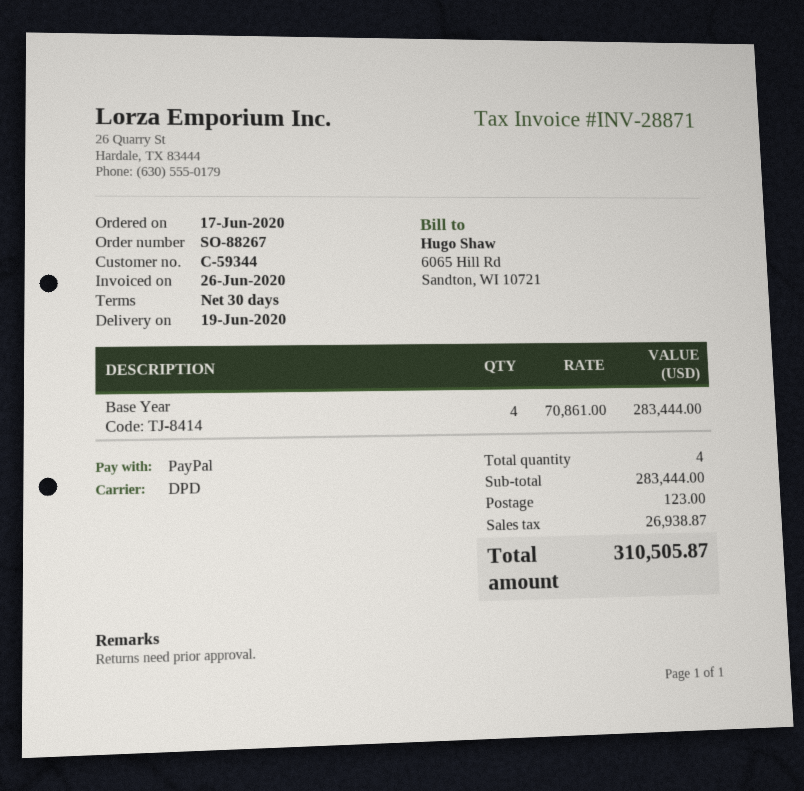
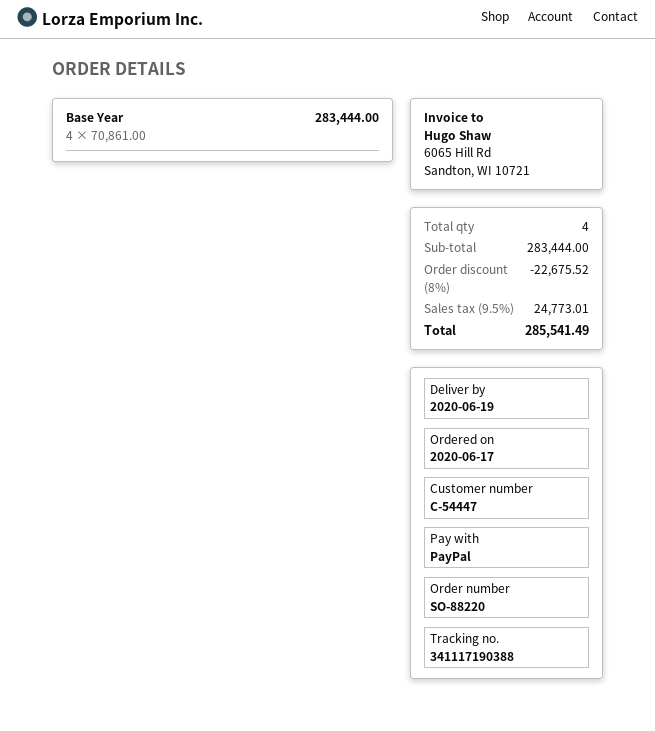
order number: SO-88267 -> SO-88220
customer number: C-59344 -> C-54447
discount: none -> 8% = 22675.52
shipping: 123.00 -> none
tax: 26938.87 -> 24773.01
total: 310505.87 -> 285541.49

